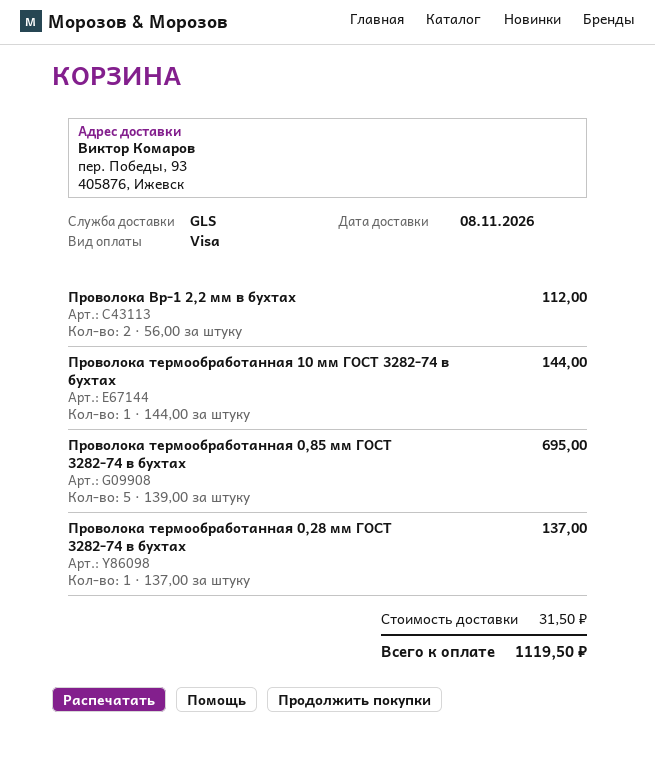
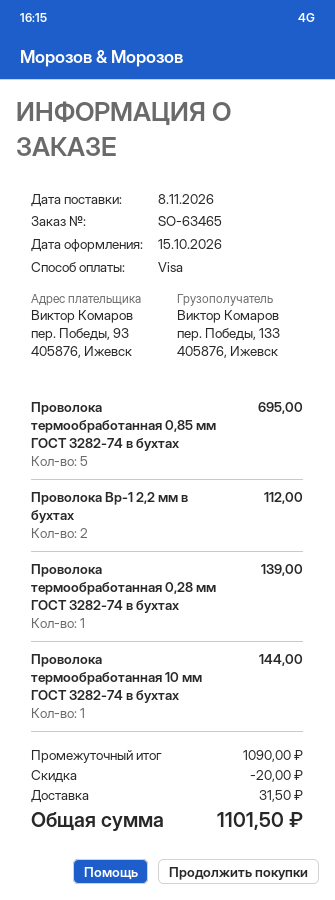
ship to: пер. Победы, 93, 405876, Ижевск -> пер. Победы, 133, 405876, Ижевск
Проволока термообработанная 0,28 мм ГОСТ 3282-74 в бухтах: 1 for 137.00 -> 1 for 139.00
discount: none -> 20.00
total: 1119.50 -> 1101.50

